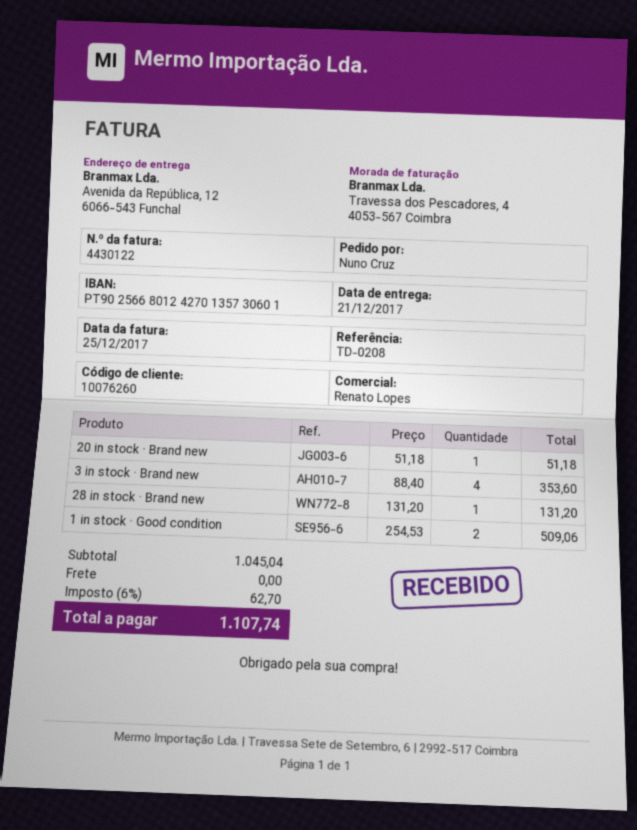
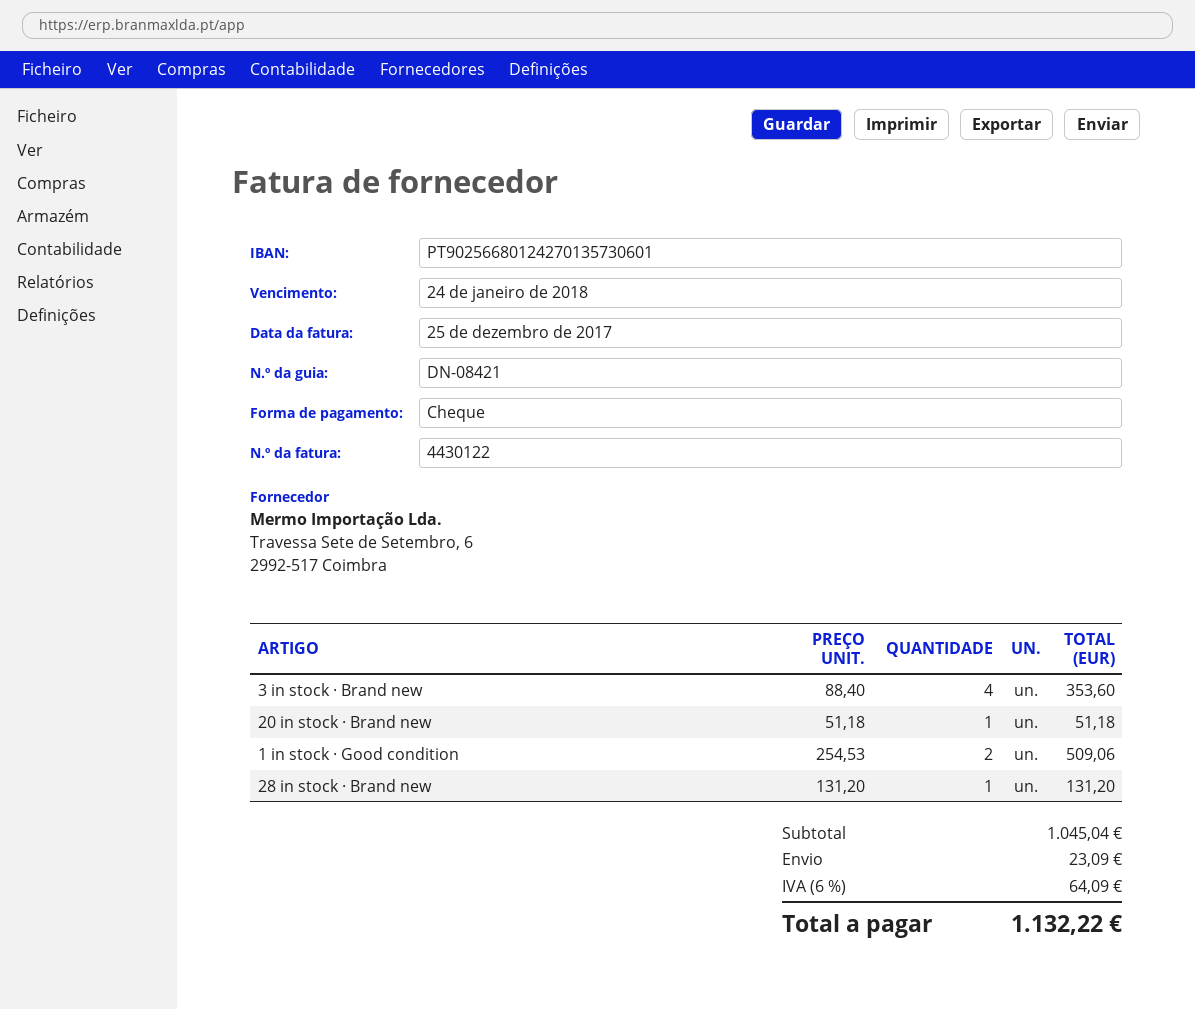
shipping: 0.00 -> 23.09
tax: 6% = 62.70 -> 6% = 64.09
total: 1107.74 -> 1132.22

